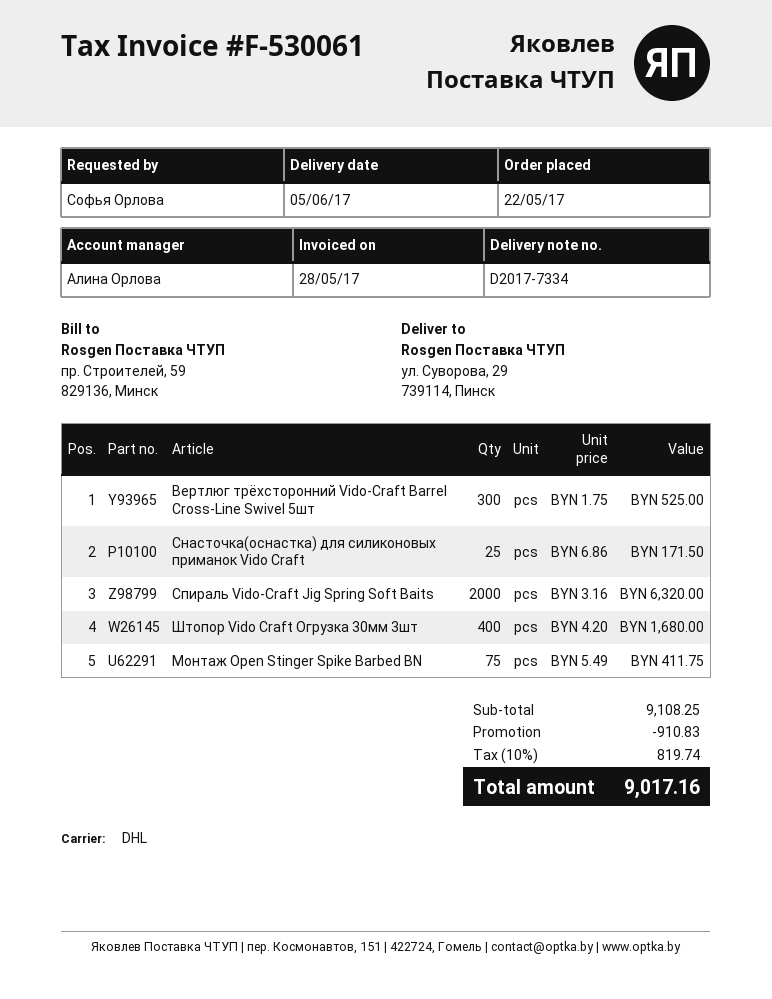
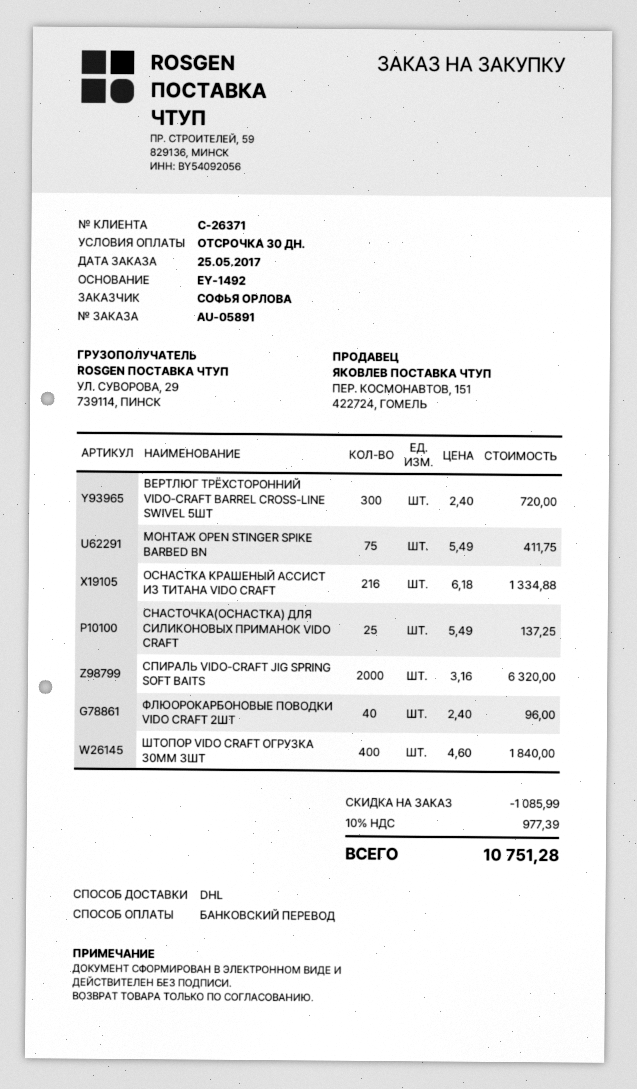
order date: 2017-05-22 -> 2017-05-25
Вертлюг трёхсторонний Vido-Craft Barrel Cross-Line Swivel 5шт: 300 x 1.75 = 525.00 -> 300 x 2.40 = 720.00
Снасточка(оснастка) для силиконовых приманок Vido Craft: 25 x 6.86 = 171.50 -> 25 x 5.49 = 137.25
Штопор Vido Craft Огрузка 30мм 3шт: 400 x 4.20 = 1680.00 -> 400 x 4.60 = 1840.00
ОСНАСТКА КРАШЕНЫЙ АССИСТ ИЗ ТИТАНА VIDO CRAFT: none -> 216 x 6.18 = 1334.88
ФЛЮОРОКАРБОНОВЫЕ ПОВОДКИ VIDO CRAFT 2ШТ: none -> 40 x 2.40 = 96.00
discount: 910.83 -> 1085.99
tax: 10% = 819.74 -> 10% = 977.39
total: 9017.16 -> 10751.28

